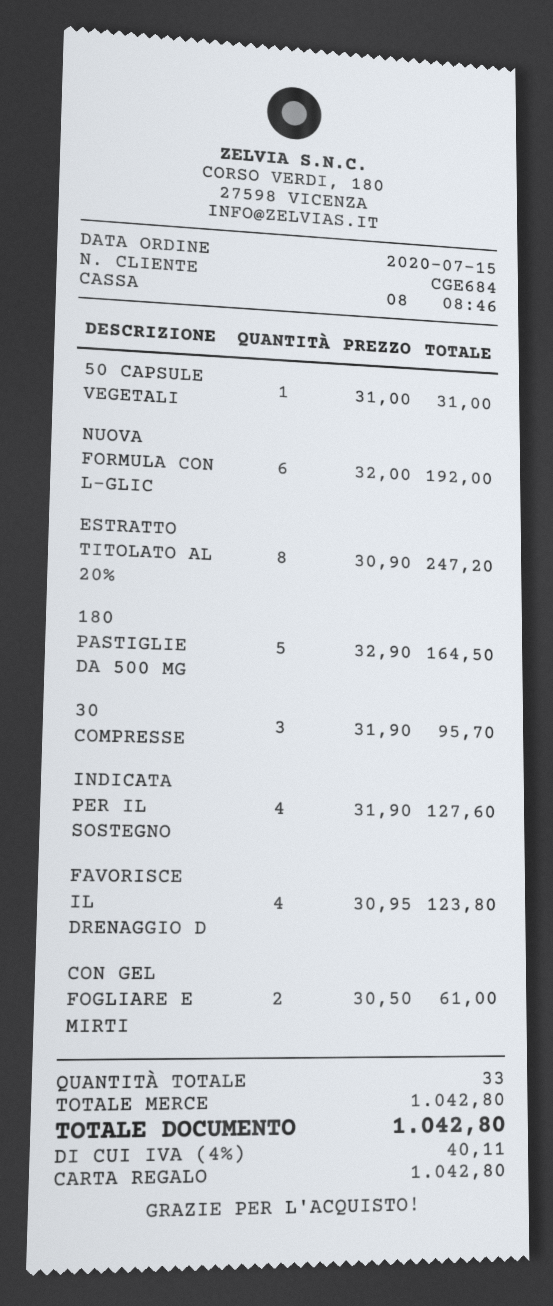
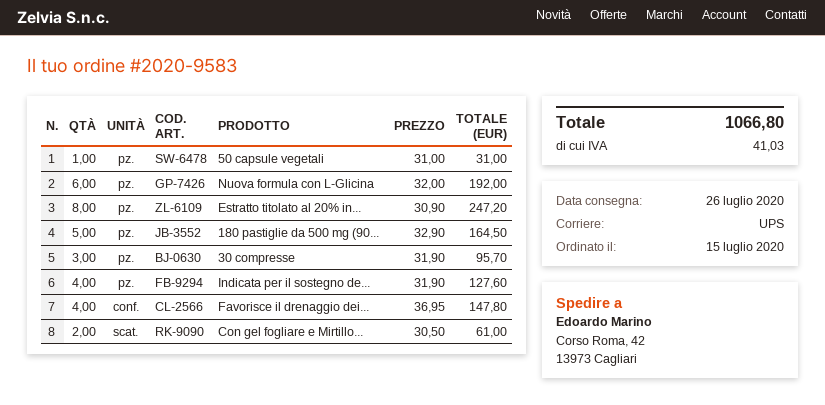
FAVORISCE IL DRENAGGIO D: 4 x 30.95 = 123.80 -> 4 x 36.95 = 147.80
tax: 40.11 -> 41.03
total: 1042.80 -> 1066.80

